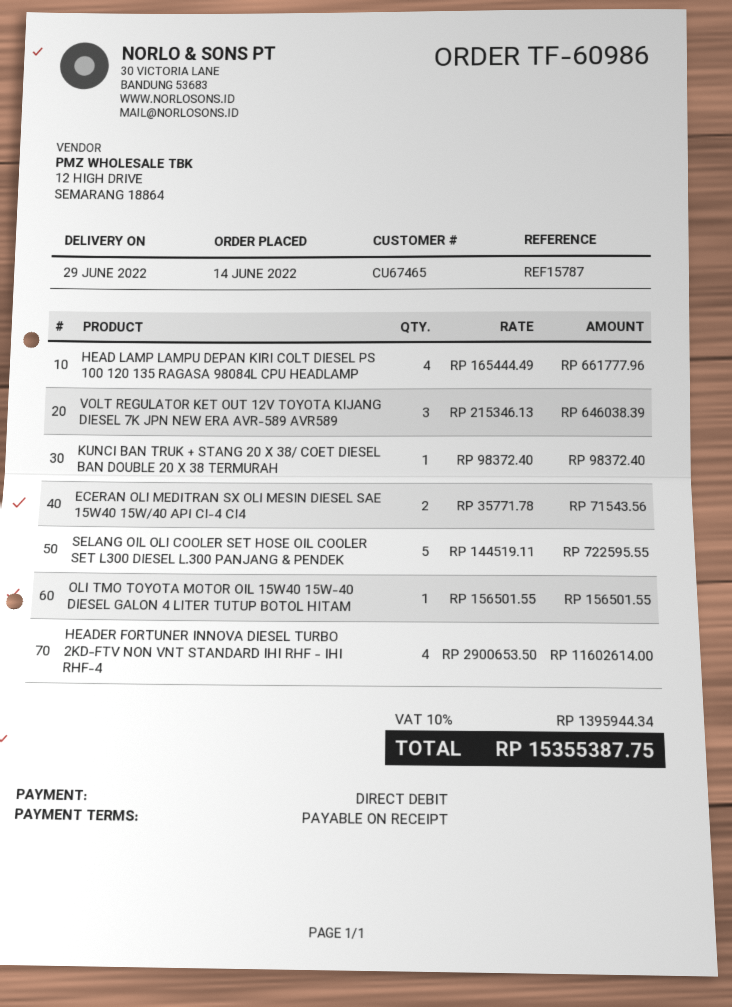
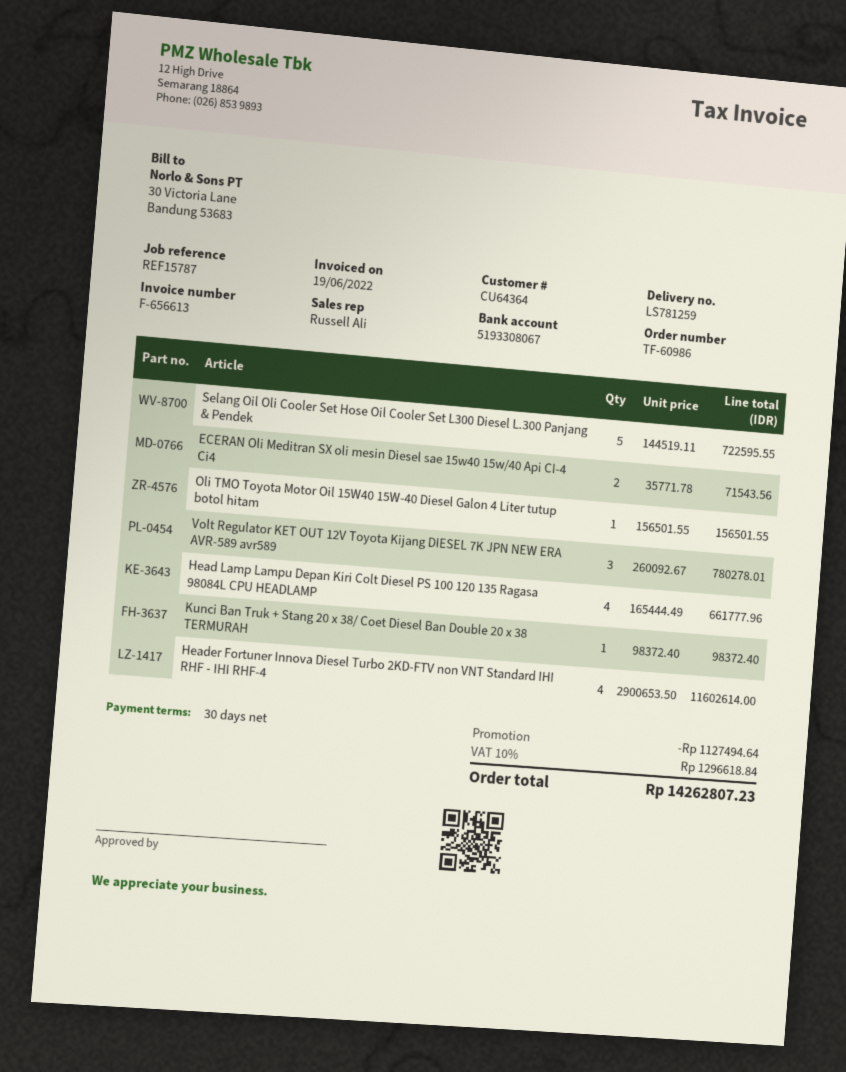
payment terms: on receipt -> 30 days
customer number: CU67465 -> CU64364
VOLT REGULATOR KET OUT 12V TOYOTA KIJANG DIESEL 7K JPN NEW ERA AVR-589 AVR589: 3 x 215346.13 = 646038.39 -> 3 x 260092.67 = 780278.01
discount: none -> 1127494.64
tax: 10% = 1395944.34 -> 10% = 1296618.84
total: 15355387.75 -> 14262807.23

